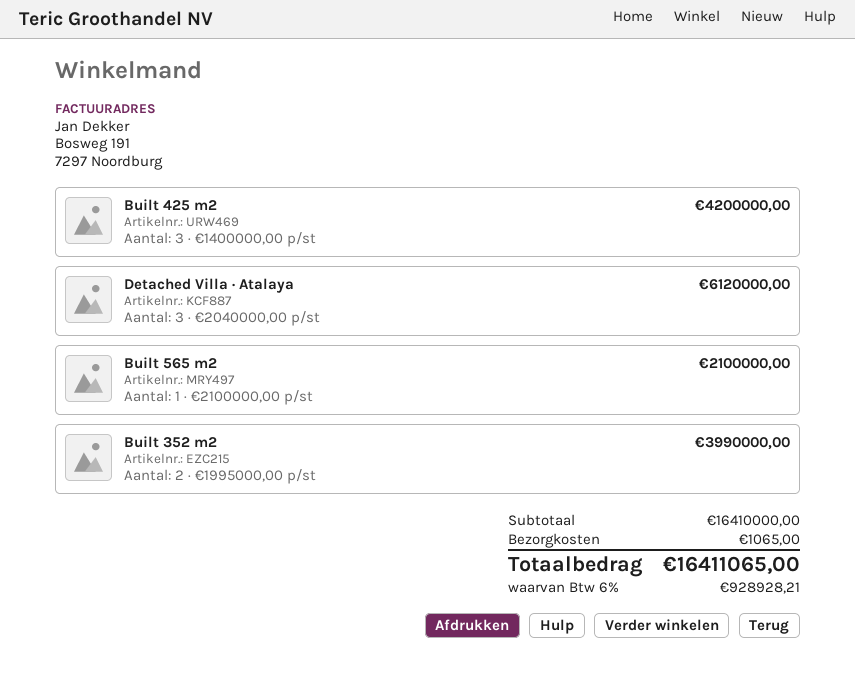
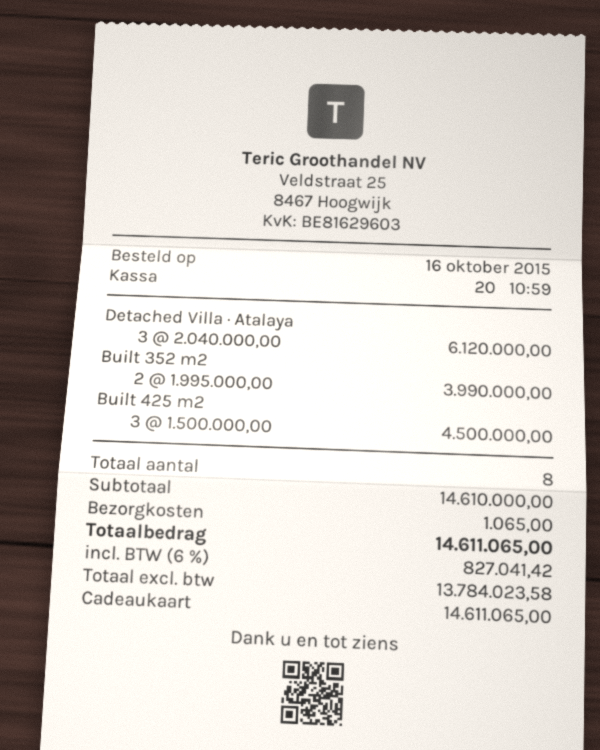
Built 425 m2: 3 x 1400000.00 = 4200000.00 -> 3 x 1500000.00 = 4500000.00
Built 565 m2: 1 x 2100000.00 = 2100000.00 -> none
subtotal: 16410000.00 -> 14610000.00
tax: 6% = 928928.21 -> 6% = 827041.42
total: 16411065.00 -> 14611065.00

